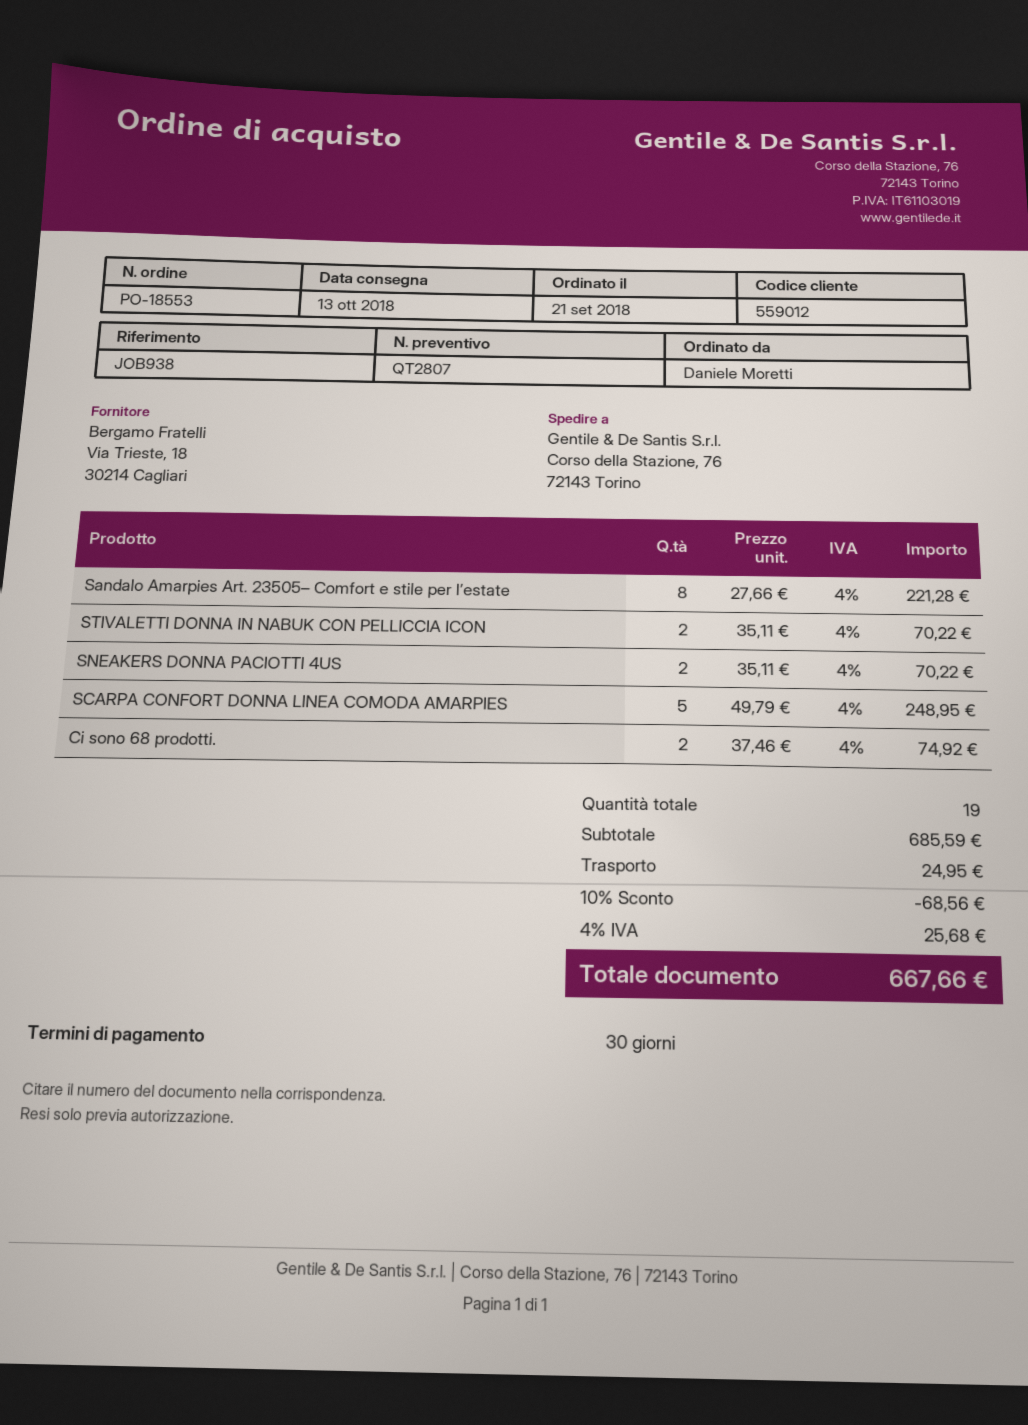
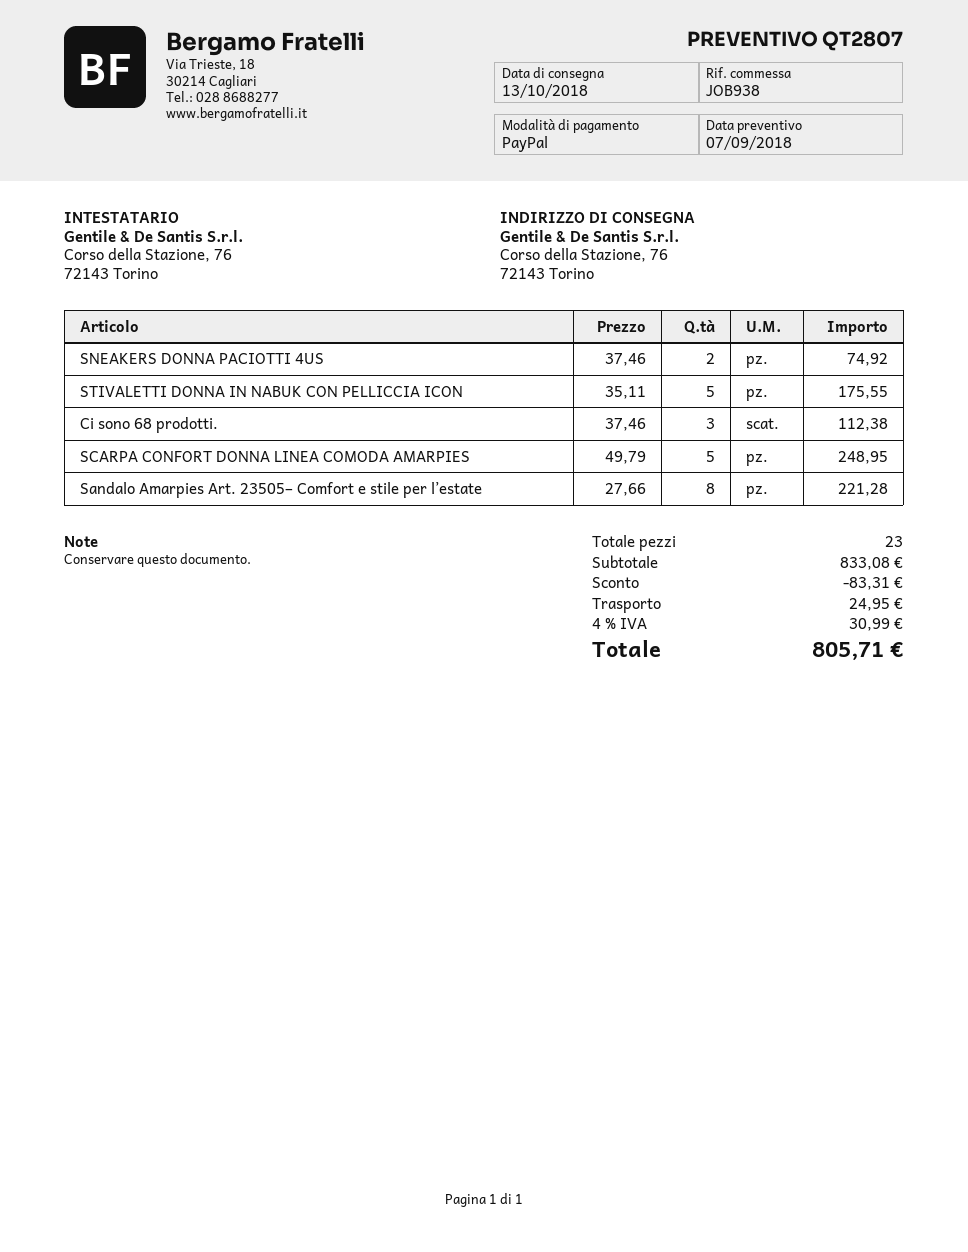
STIVALETTI DONNA IN NABUK CON PELLICCIA ICON: 2 x 35.11 = 70.22 -> 5 x 35.11 = 175.55
SNEAKERS DONNA PACIOTTI 4US: 2 x 35.11 = 70.22 -> 2 x 37.46 = 74.92
Ci sono 68 prodotti.: 2 x 37.46 = 74.92 -> 3 x 37.46 = 112.38
total quantity: 19 -> 23
subtotal: 685.59 -> 833.08
discount: 68.56 -> 83.31
tax: 4% = 25.68 -> 4% = 30.99
total: 667.66 -> 805.71

